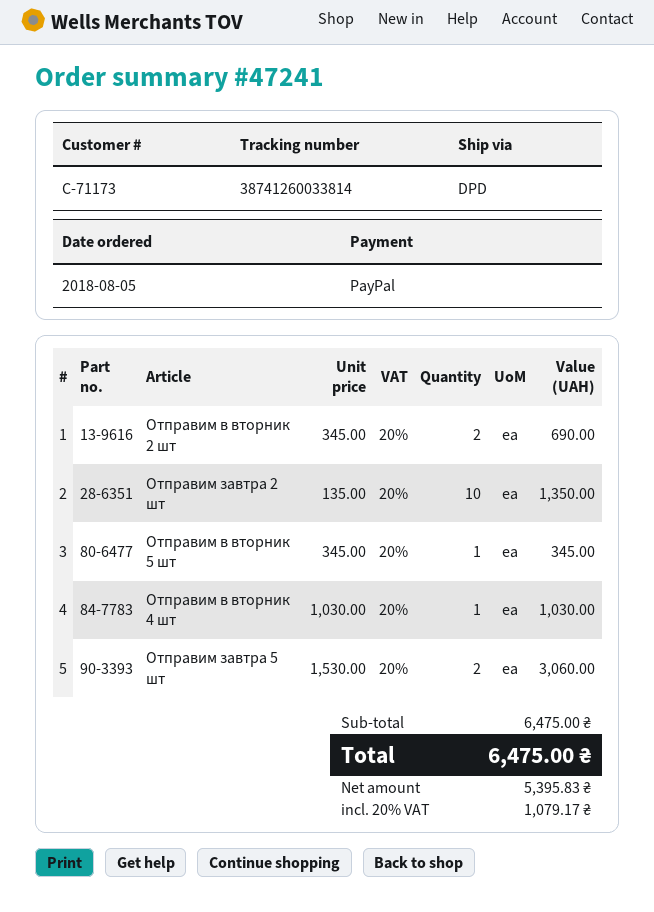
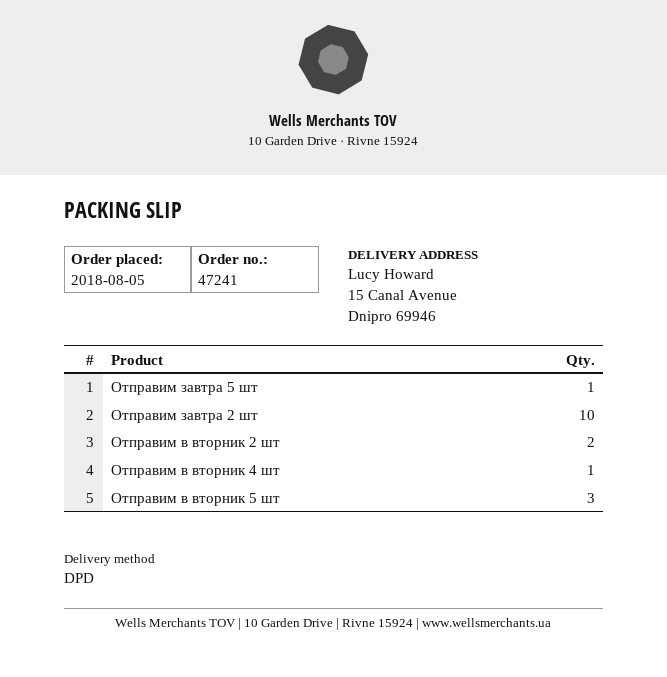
Отправим в вторник 5 шт: 1 -> 3
Отправим завтра 5 шт: 2 -> 1

